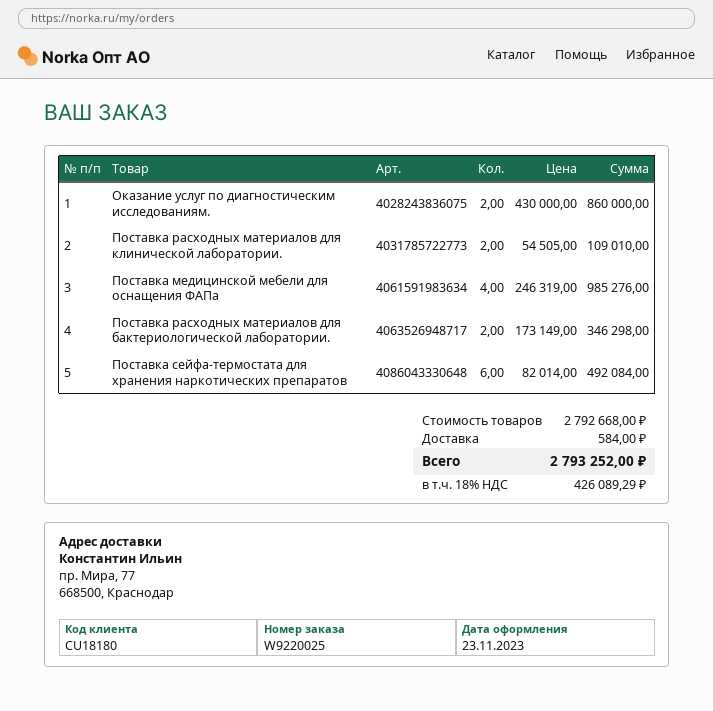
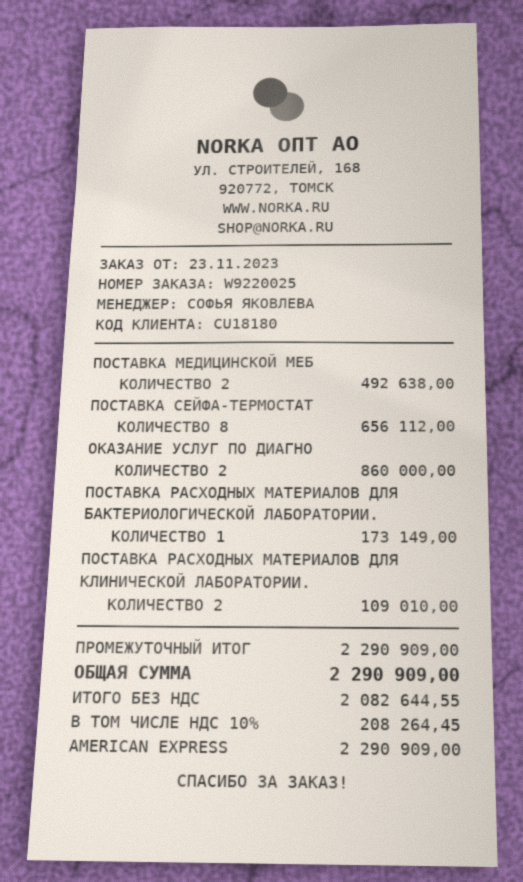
Поставка медицинской мебели для оснащения ФАПа: 4 for 985276.00 -> 2 for 492638.00
Поставка расходных материалов для бактериологической лаборатории.: 2 for 346298.00 -> 1 for 173149.00
Поставка сейфа-термостата для хранения наркотических препаратов: 6 for 492084.00 -> 8 for 656112.00
subtotal: 2792668.00 -> 2290909.00
shipping: 584.00 -> none
tax: 18% = 426089.29 -> 10% = 208264.45
total: 2793252.00 -> 2290909.00

